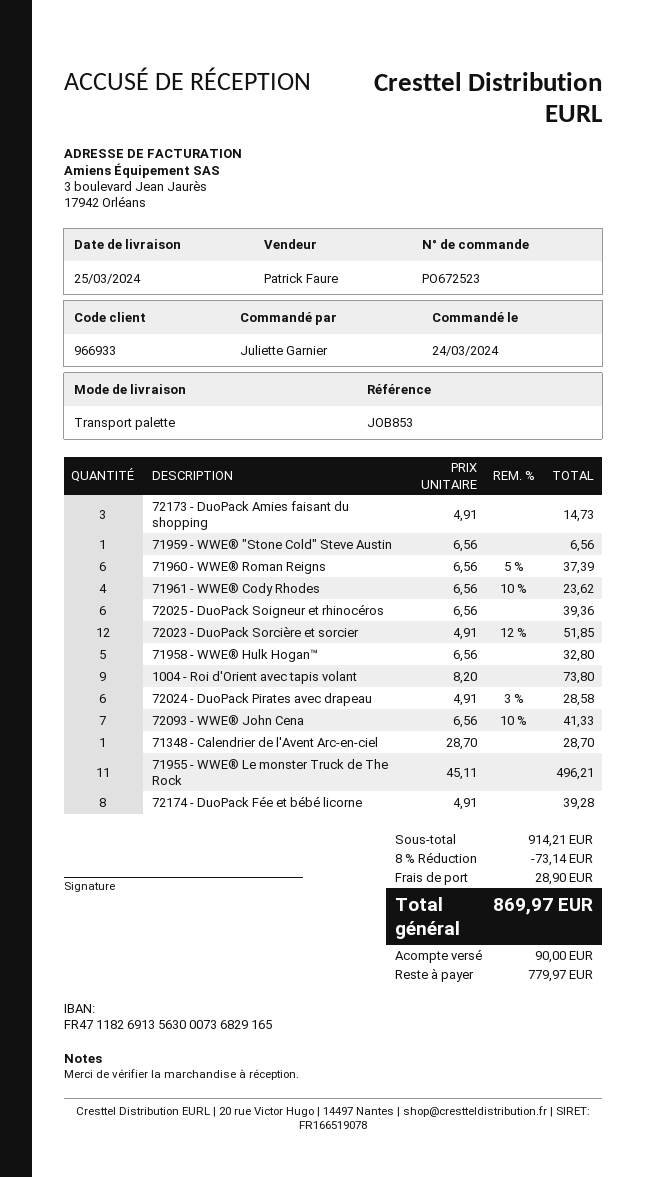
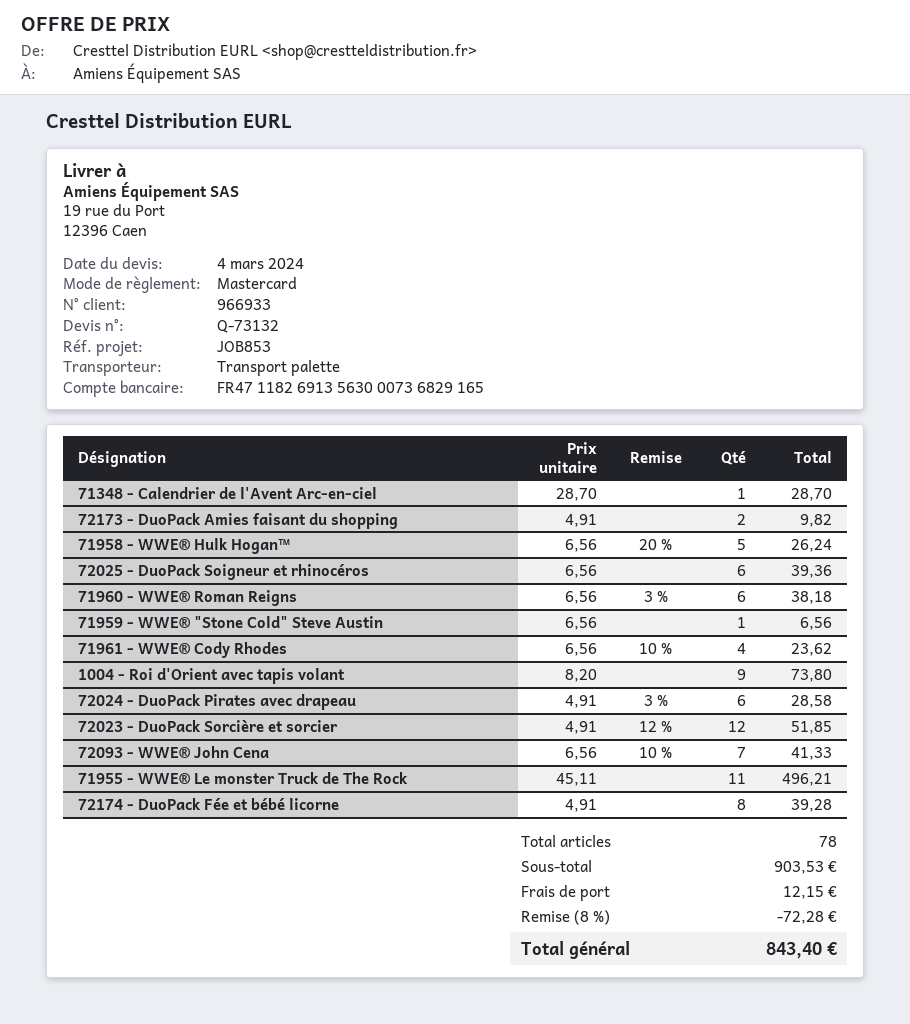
72173 - DuoPack Amies faisant du shopping: 3 x 4.91 = 14.73 -> 2 x 4.91 = 9.82
71960 - WWE® Roman Reigns: 6 x 6.56 - 5% = 37.39 -> 6 x 6.56 - 3% = 38.18
71958 - WWE® Hulk Hogan™: 5 x 6.56 = 32.80 -> 5 x 6.56 - 20% = 26.24
subtotal: 914.21 -> 903.53
discount: 8% = 73.14 -> 8% = 72.28
shipping: 28.90 -> 12.15
total: 869.97 -> 843.40

